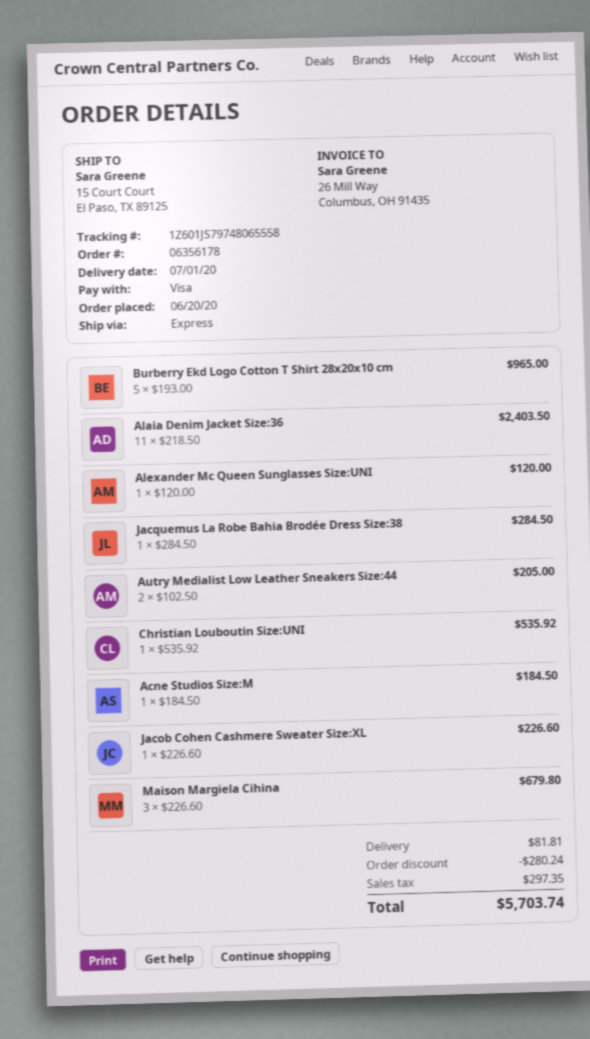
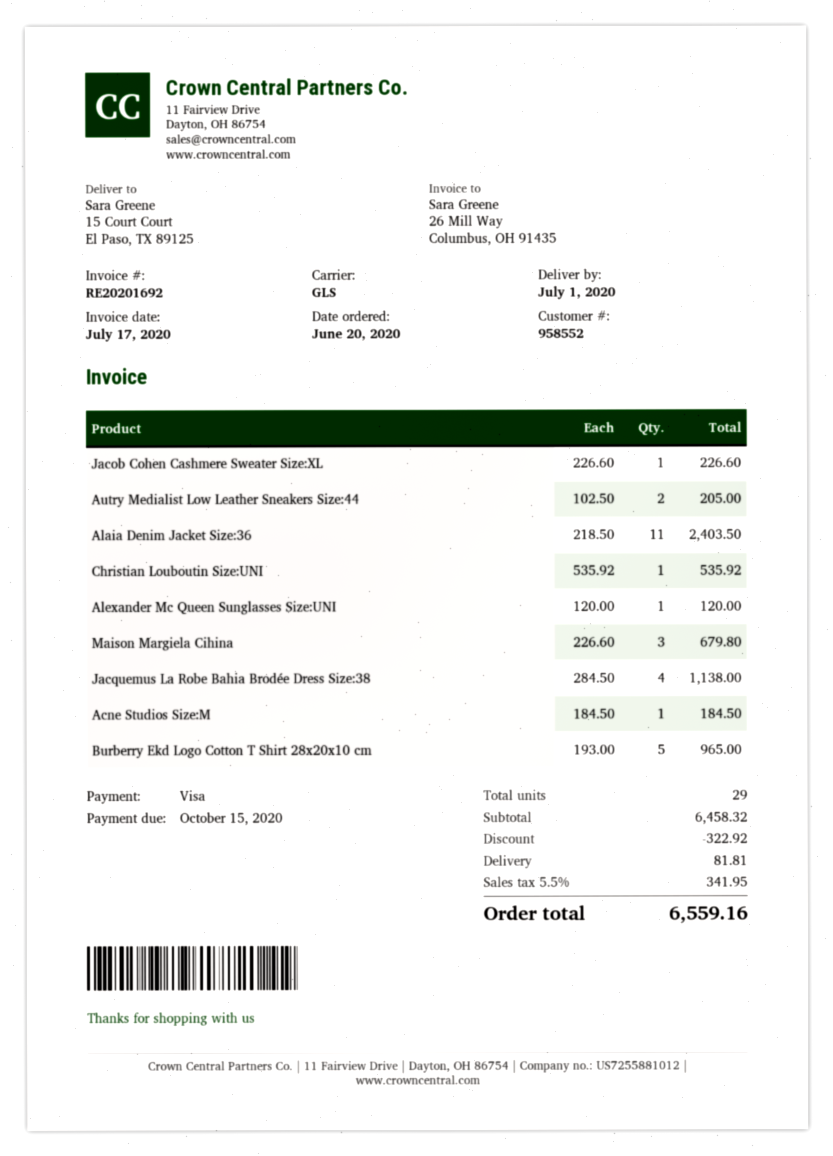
shipping method: express -> GLS
Jacquemus La Robe Bahia Brodée Dress Size:38: 1 x 284.50 = 284.50 -> 4 x 284.50 = 1138.00
discount: 280.24 -> 322.92
tax: 297.35 -> 341.95
total: 5703.74 -> 6559.16

